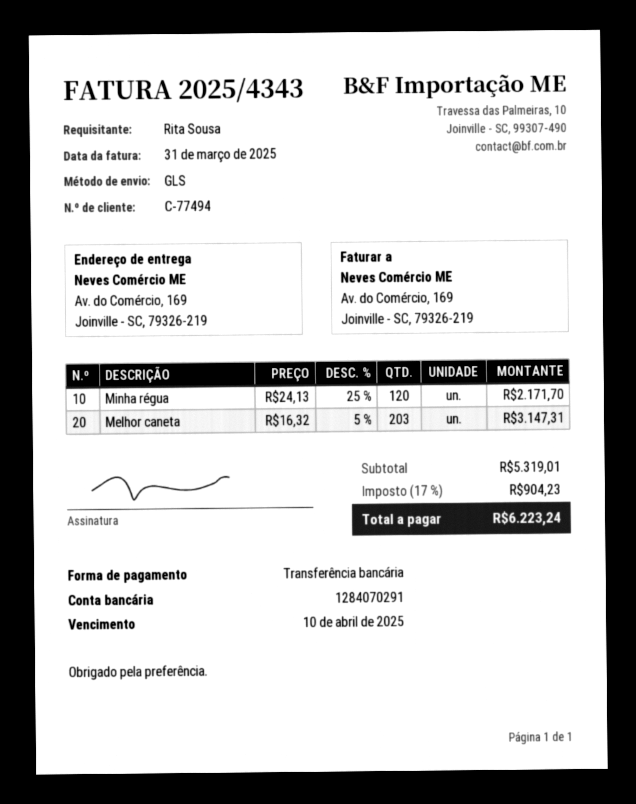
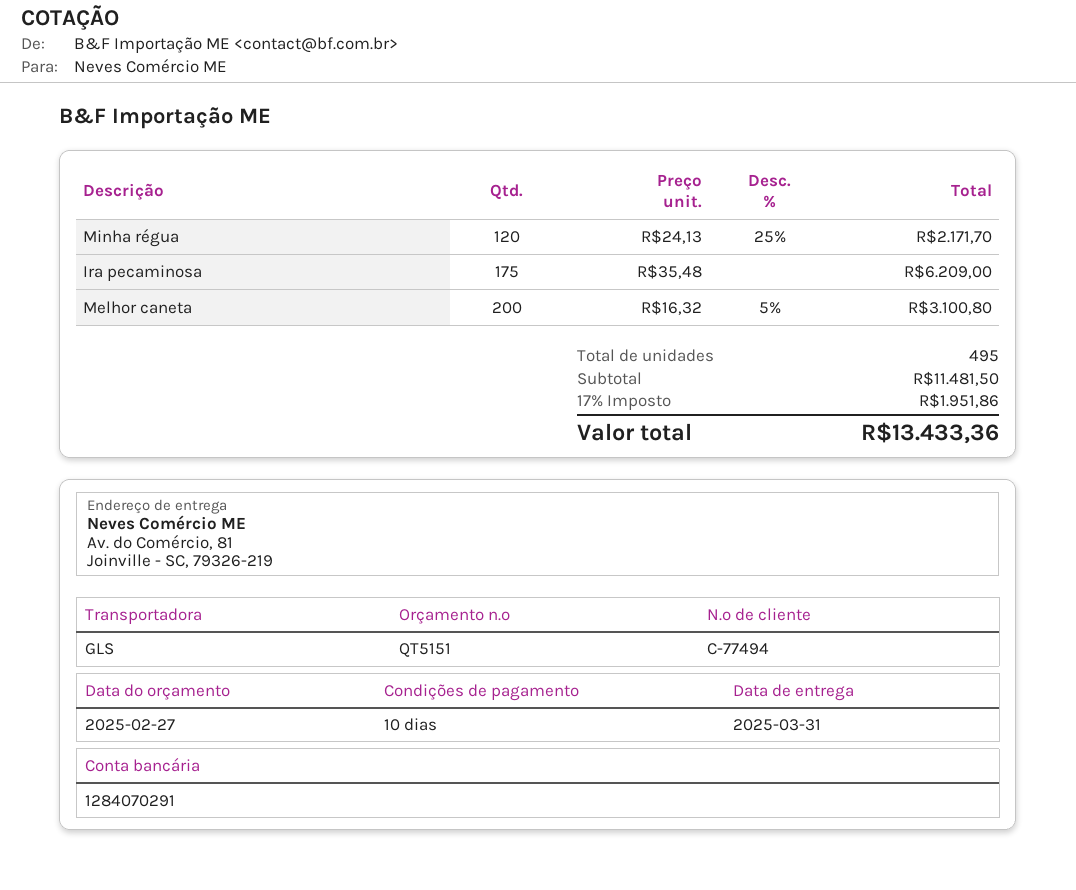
ship to: Av. do Comércio, 169, Joinville - SC, 79326-219 -> Av. do Comércio, 81, Joinville - SC, 79326-219
Melhor caneta: 203 x 16.32 - 5% = 3147.31 -> 200 x 16.32 - 5% = 3100.80
Ira pecaminosa: none -> 175 x 35.48 = 6209.00
subtotal: 5319.01 -> 11481.50
tax: 17% = 904.23 -> 17% = 1951.86
total: 6223.24 -> 13433.36

